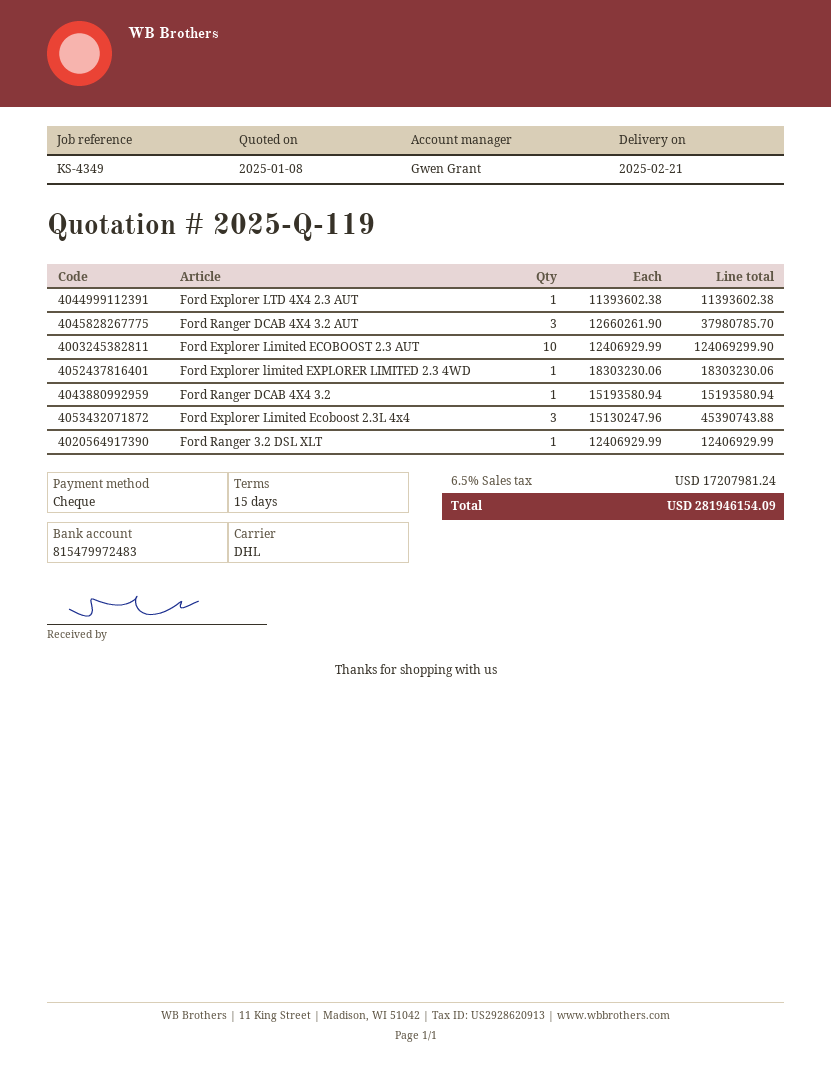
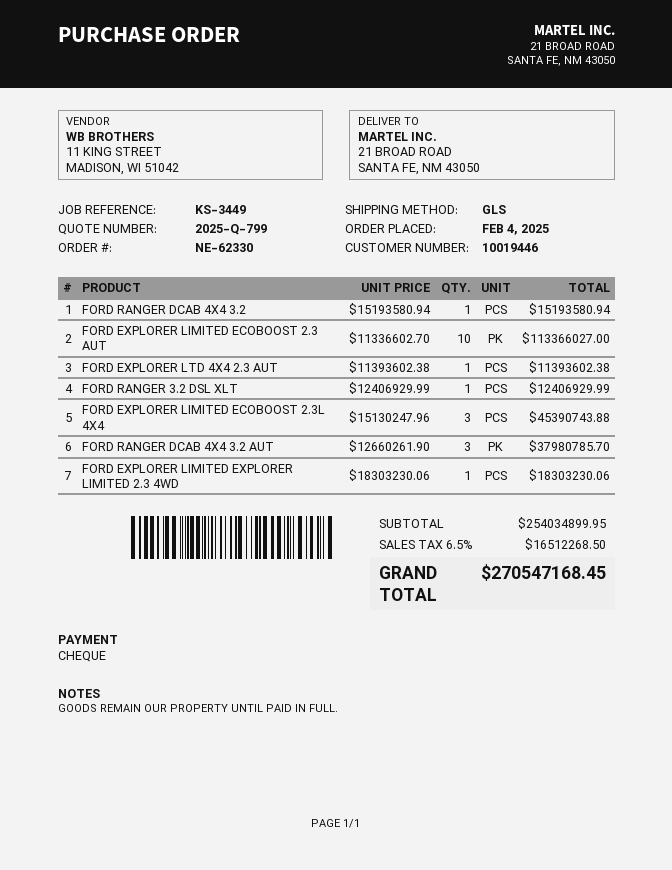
quote number: 2025-Q-119 -> 2025-Q-799
reference: KS-4349 -> KS-3449
shipping method: DHL -> GLS
Ford Explorer Limited ECOBOOST 2.3 AUT: 10 x 12406929.99 = 124069299.90 -> 10 x 11336602.70 = 113366027.00
tax: 6.5% = 17207981.24 -> 6.5% = 16512268.50
total: 281946154.09 -> 270547168.45

